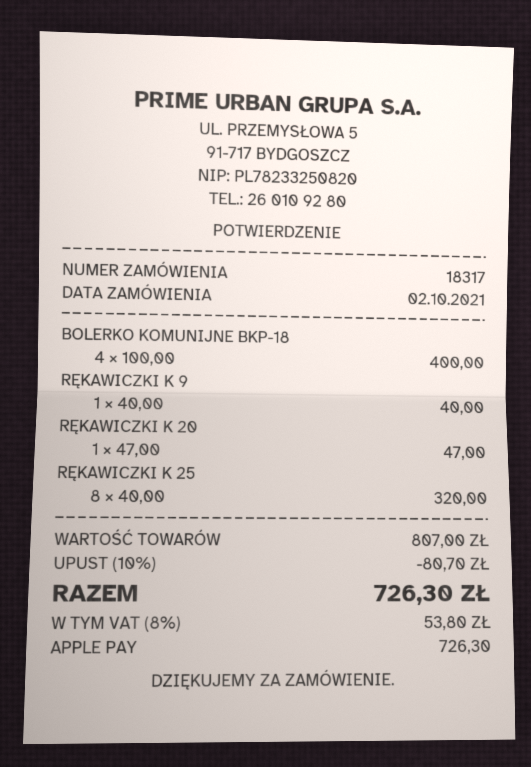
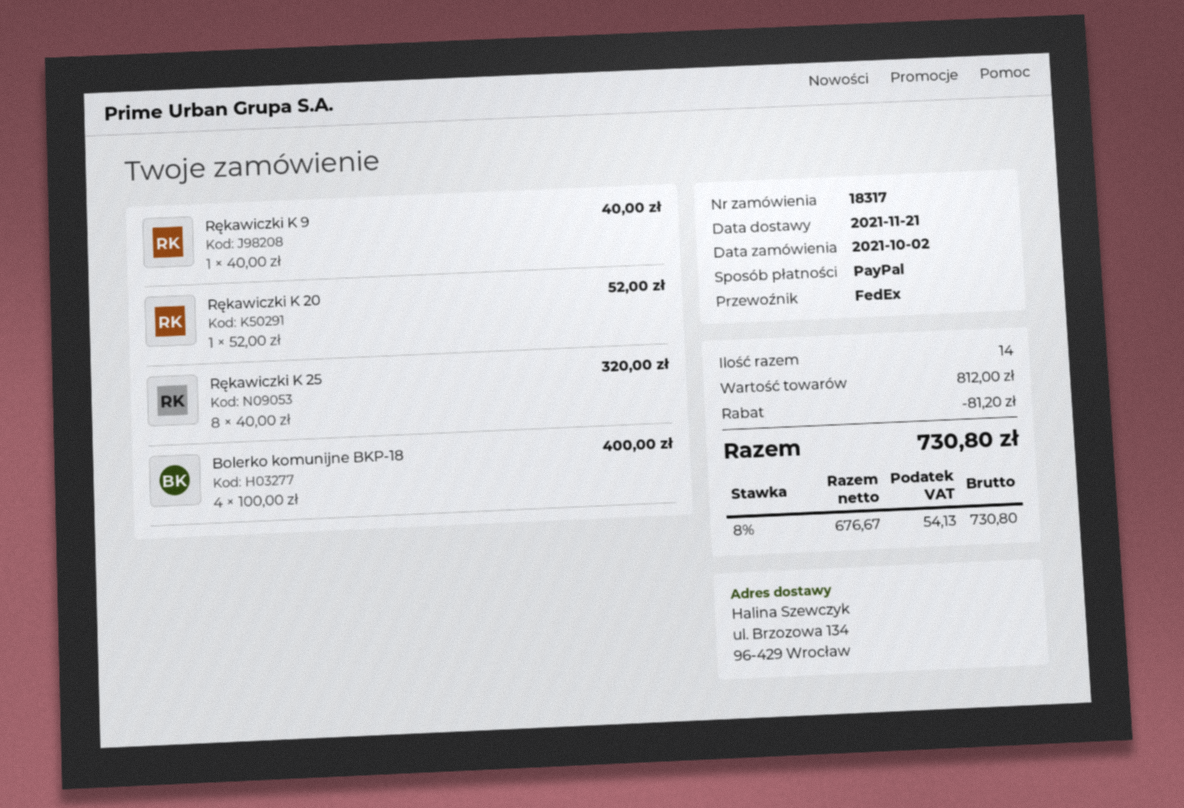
payment method: Apple Pay -> PayPal
RĘKAWICZKI K 20: 1 x 47.00 = 47.00 -> 1 x 52.00 = 52.00
subtotal: 807.00 -> 812.00
discount: 80.70 -> 81.20
tax: 8% = 53.80 -> 8% = 54.13
total: 726.30 -> 730.80

